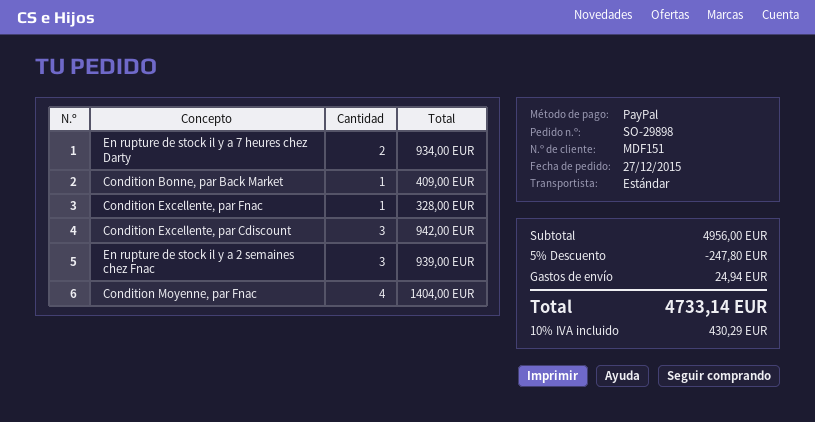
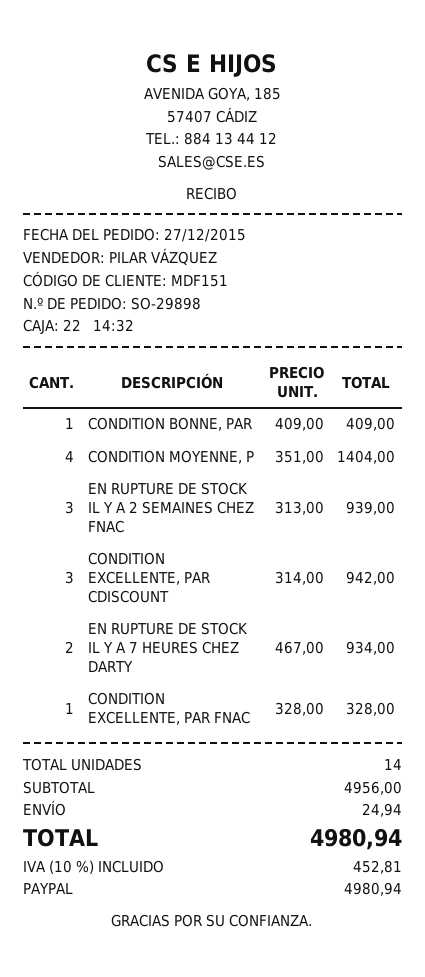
discount: 5% = 247.80 -> none
tax: 10% = 430.29 -> 10% = 452.81
total: 4733.14 -> 4980.94

